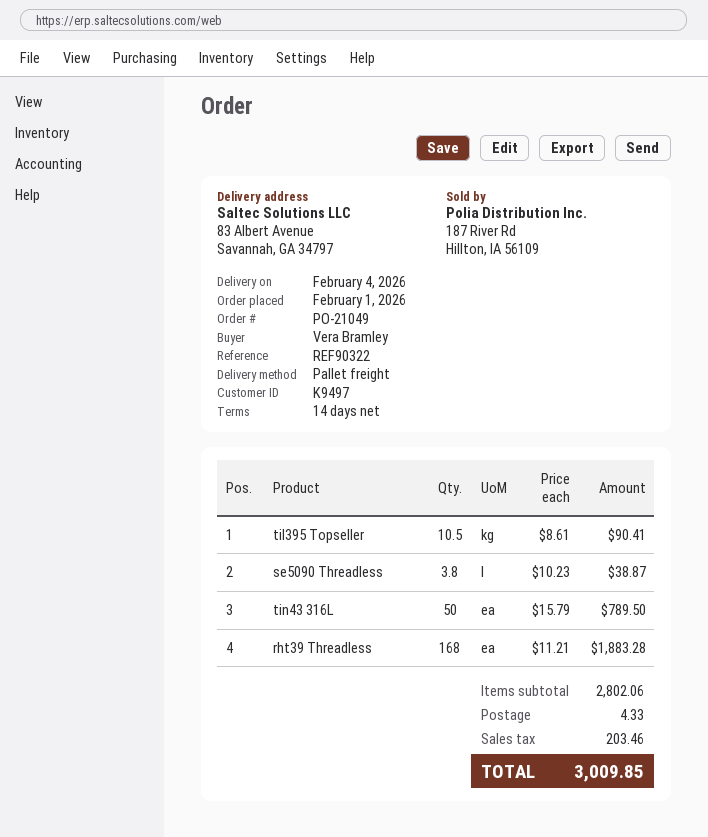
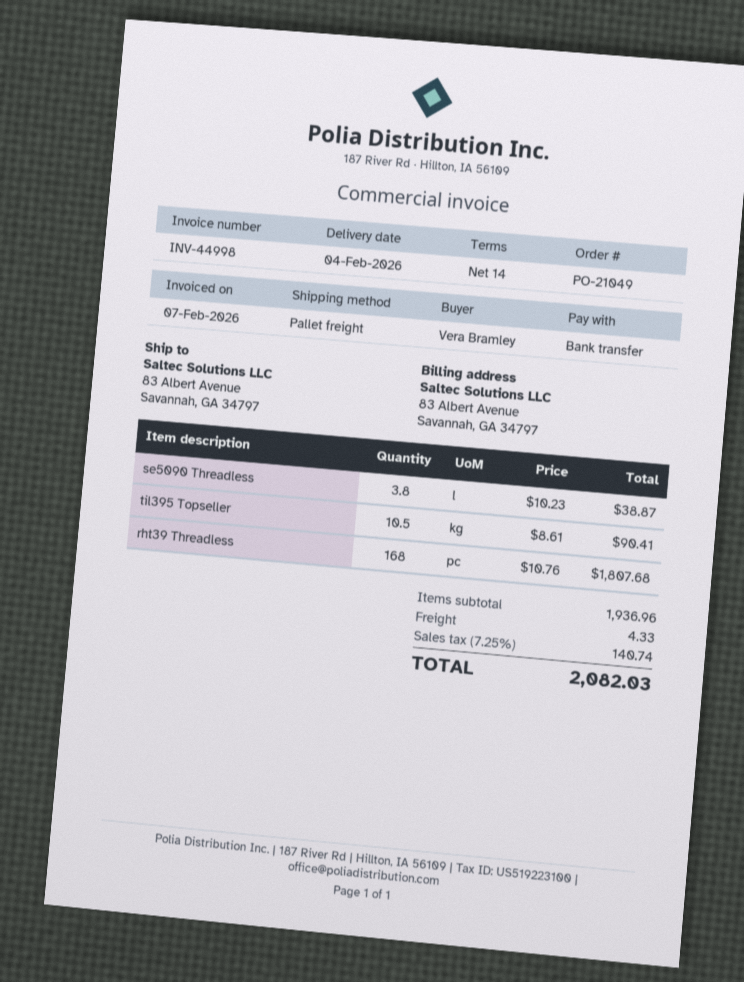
tin43 316L: 50 x 15.79 = 789.50 -> none
rht39 Threadless: 168 x 11.21 = 1883.28 -> 168 x 10.76 = 1807.68
subtotal: 2802.06 -> 1936.96
tax: 203.46 -> 140.74
total: 3009.85 -> 2082.03

